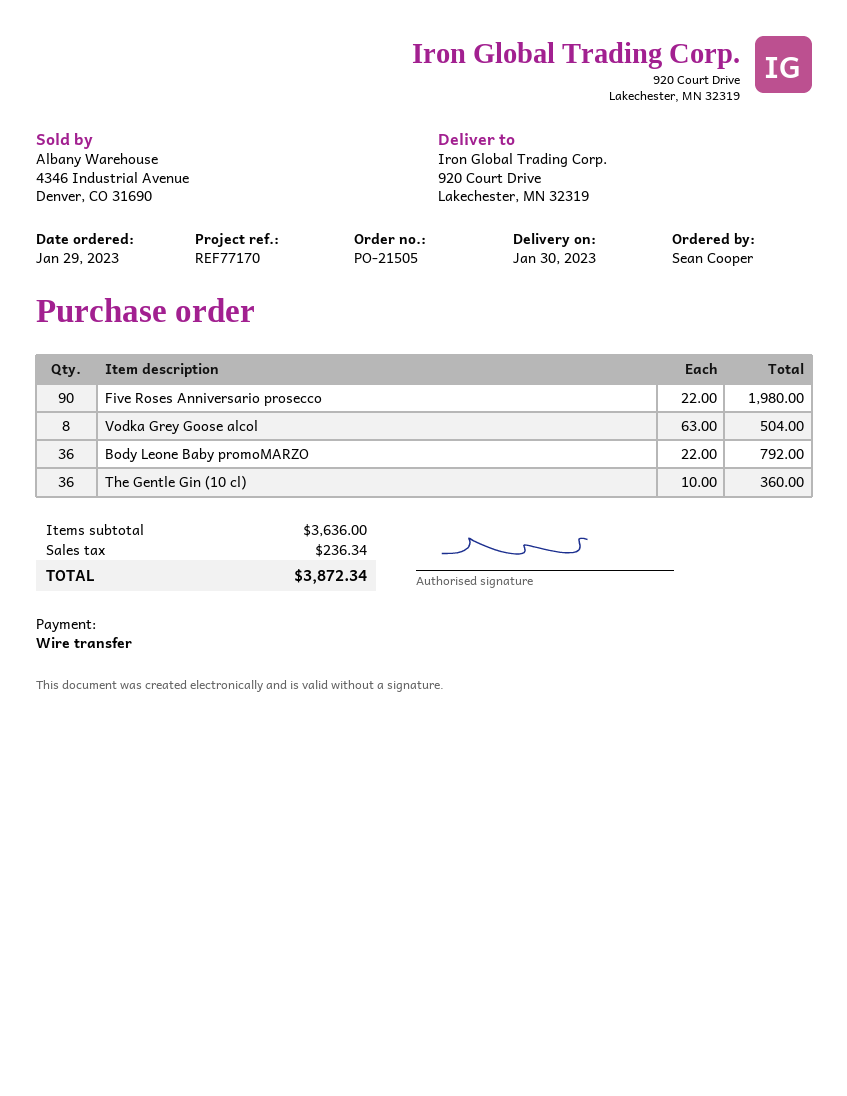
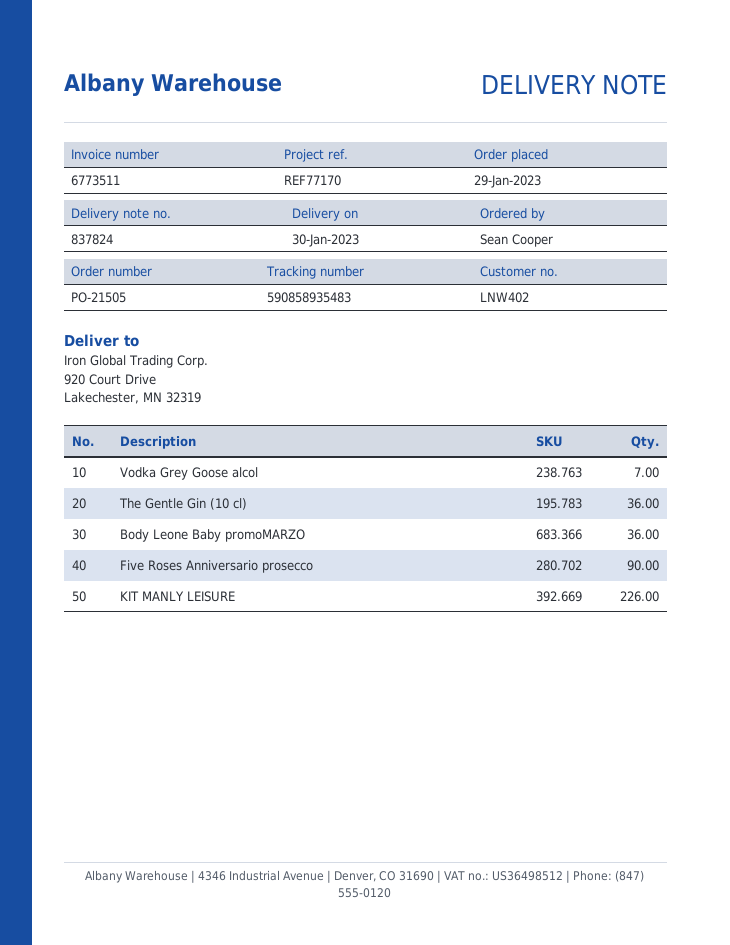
Vodka Grey Goose alcol: 8 -> 7
KIT MANLY LEISURE: none -> 226

